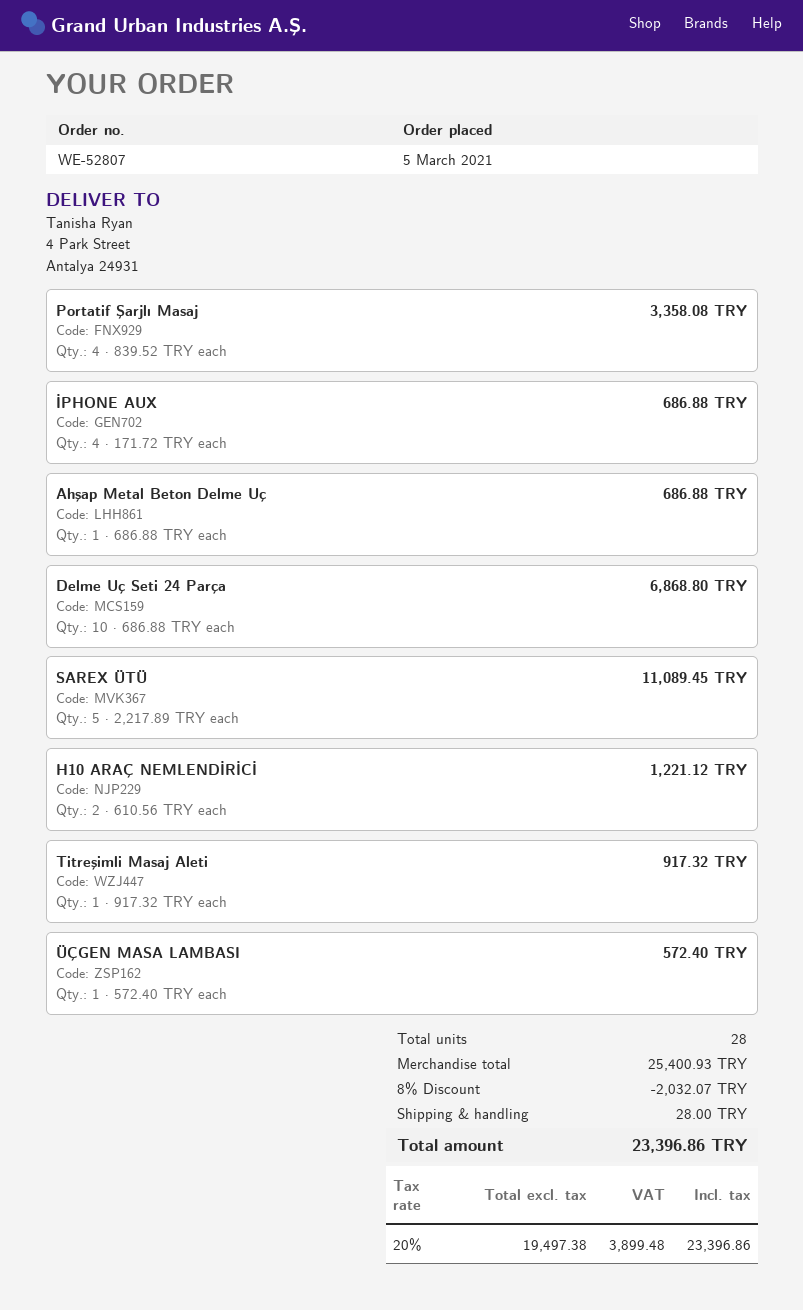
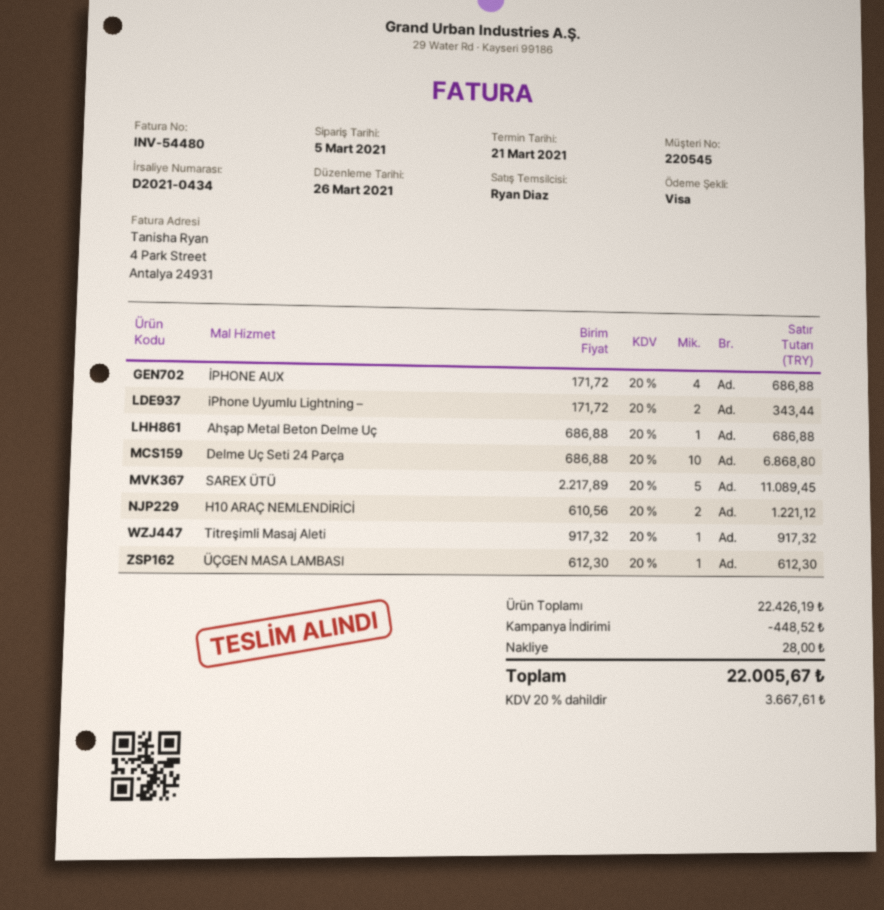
Portatif Şarjlı Masaj: 4 x 839.52 = 3358.08 -> none
ÜÇGEN MASA LAMBASI: 1 x 572.40 = 572.40 -> 1 x 612.30 = 612.30
iPhone Uyumlu Lightning –: none -> 2 x 171.72 = 343.44
subtotal: 25400.93 -> 22426.19
discount: 2032.07 -> 448.52
tax: 20% = 3899.48 -> 20% = 3667.61
total: 23396.86 -> 22005.67

